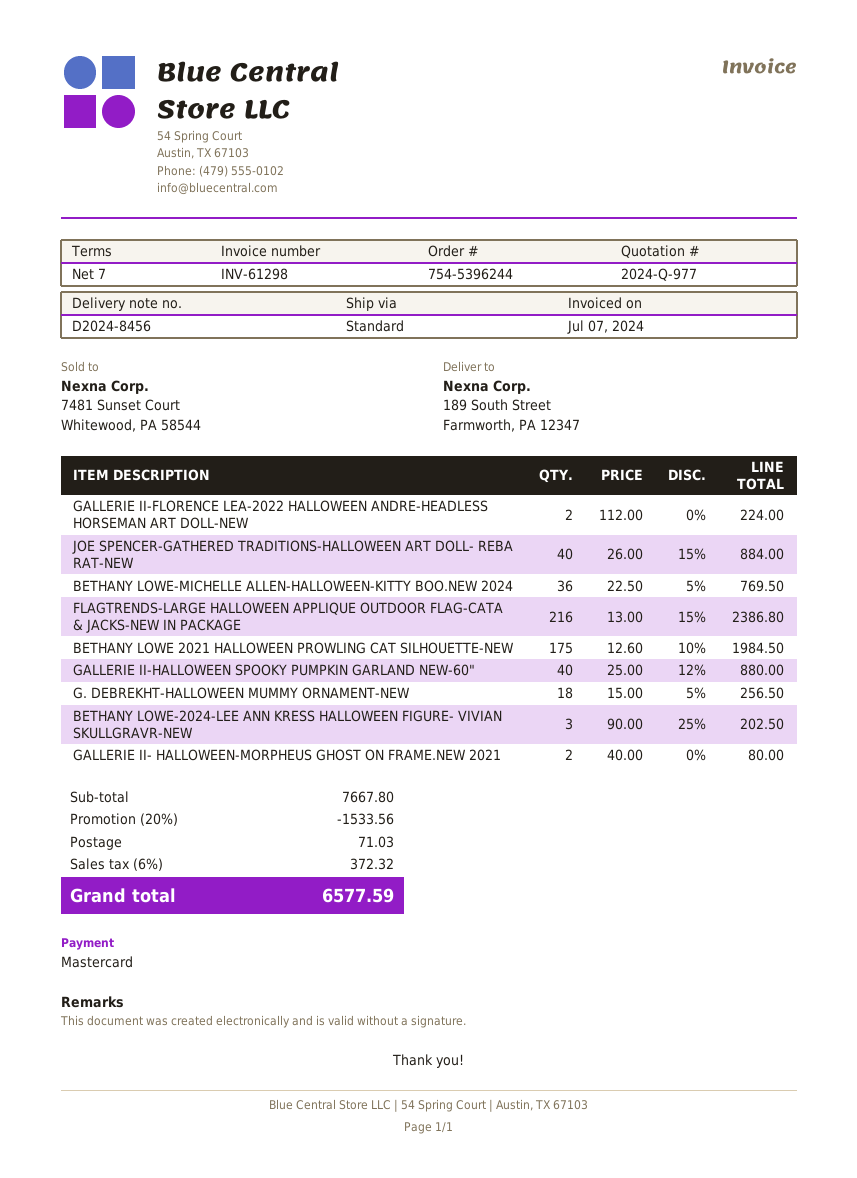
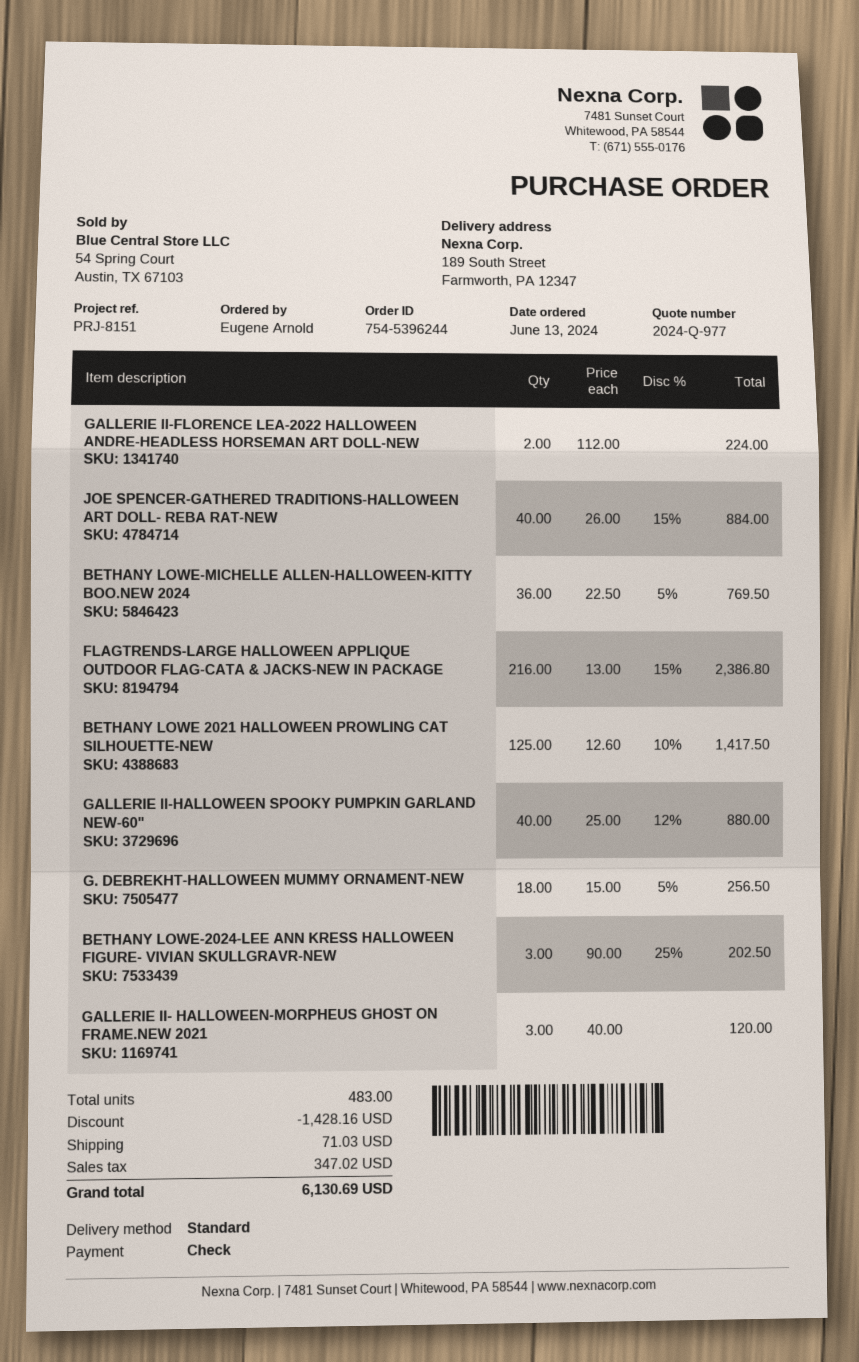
payment method: Mastercard -> cheque
BETHANY LOWE 2021 HALLOWEEN PROWLING CAT SILHOUETTE-NEW: 175 x 12.60 - 10% = 1984.50 -> 125 x 12.60 - 10% = 1417.50
GALLERIE II- HALLOWEEN-MORPHEUS GHOST ON FRAME.NEW 2021: 2 x 40.00 = 80.00 -> 3 x 40.00 = 120.00
discount: 1533.56 -> 1428.16
tax: 372.32 -> 347.02
total: 6577.59 -> 6130.69

